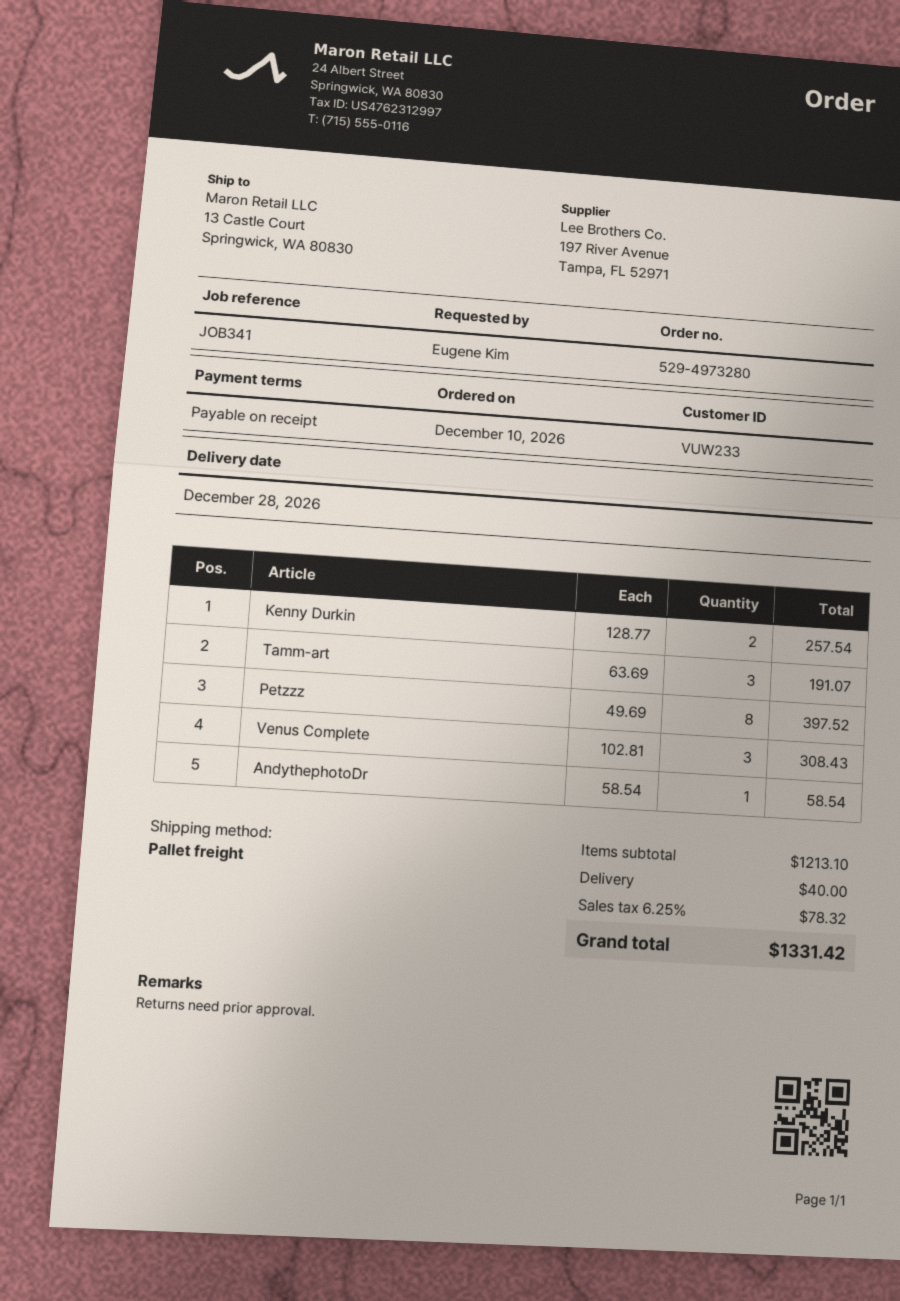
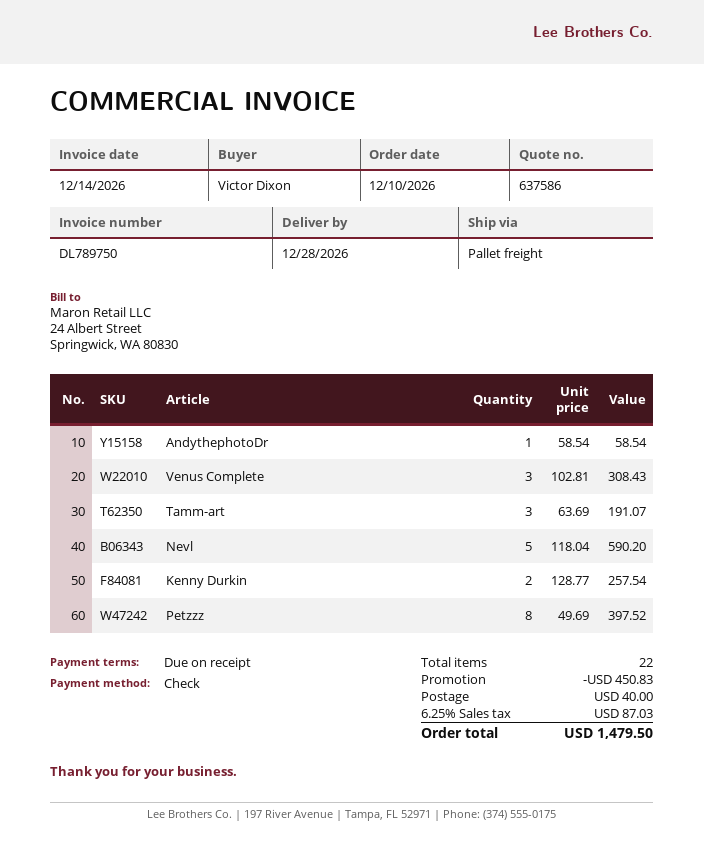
ordered by: Eugene Kim -> Victor Dixon
Nevl: none -> 5 x 118.04 = 590.20
discount: none -> 450.83
tax: 6.25% = 78.32 -> 6.25% = 87.03
total: 1331.42 -> 1479.50

